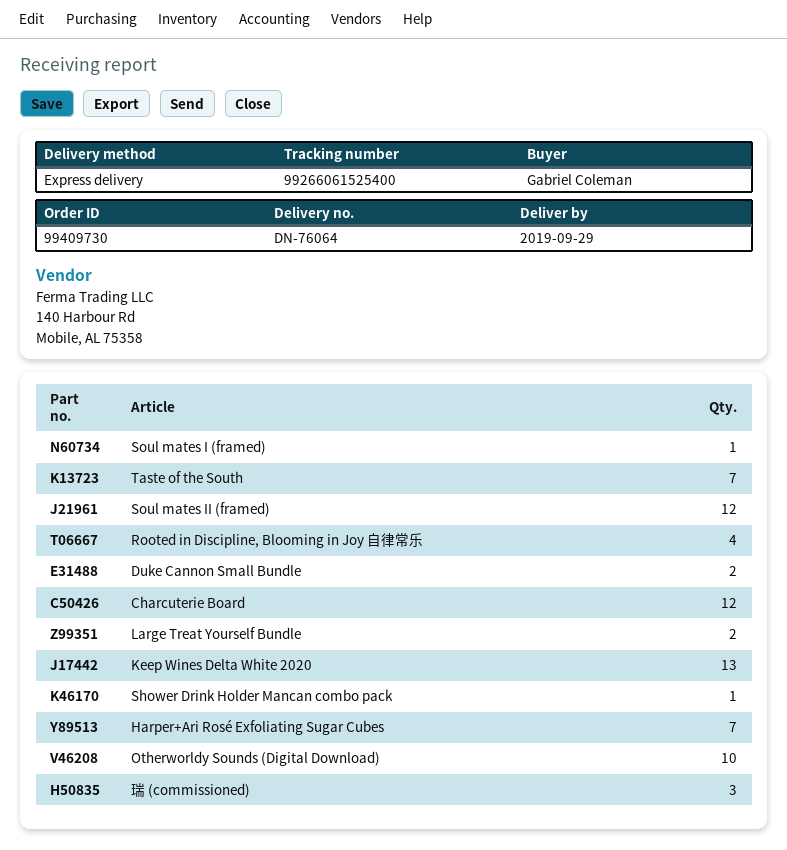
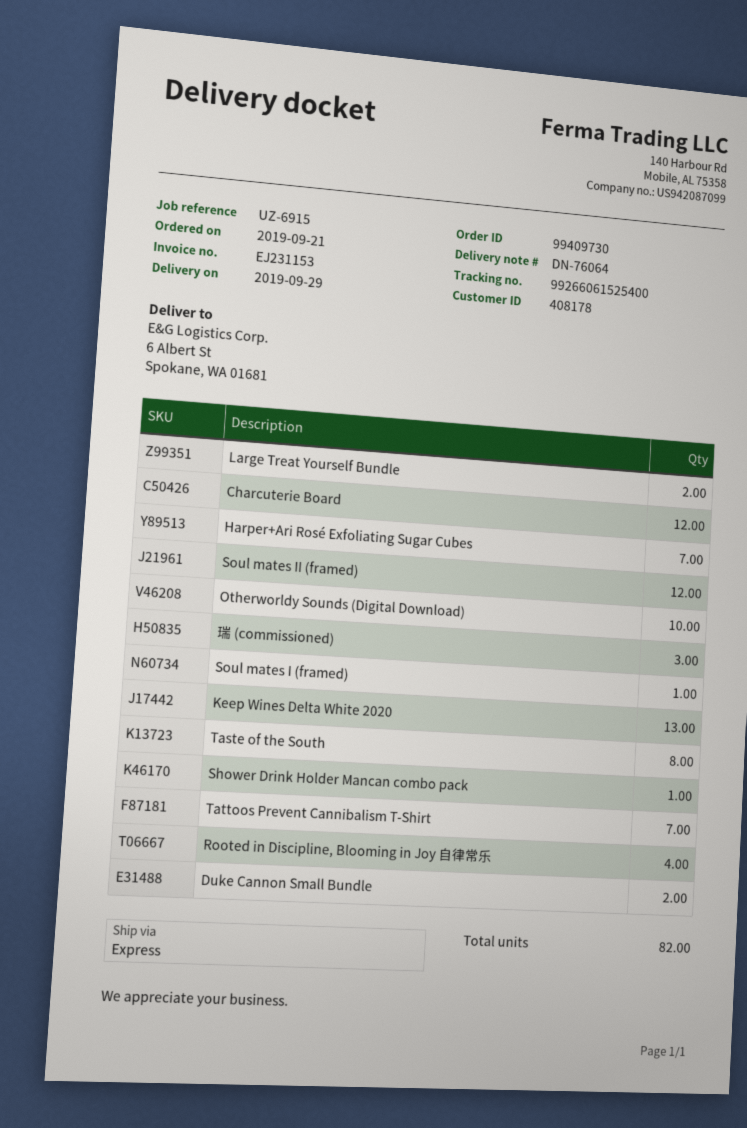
Taste of the South: 7 -> 8
Tattoos Prevent Cannibalism T-Shirt: none -> 7

